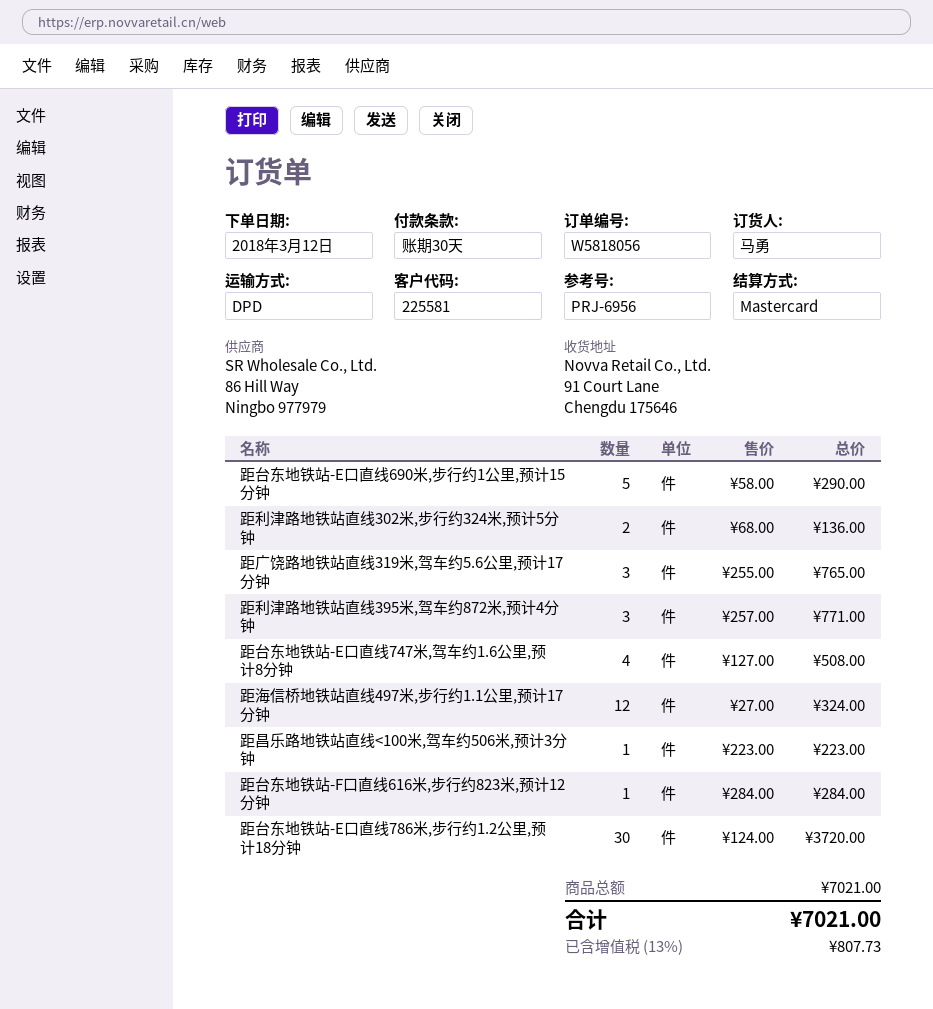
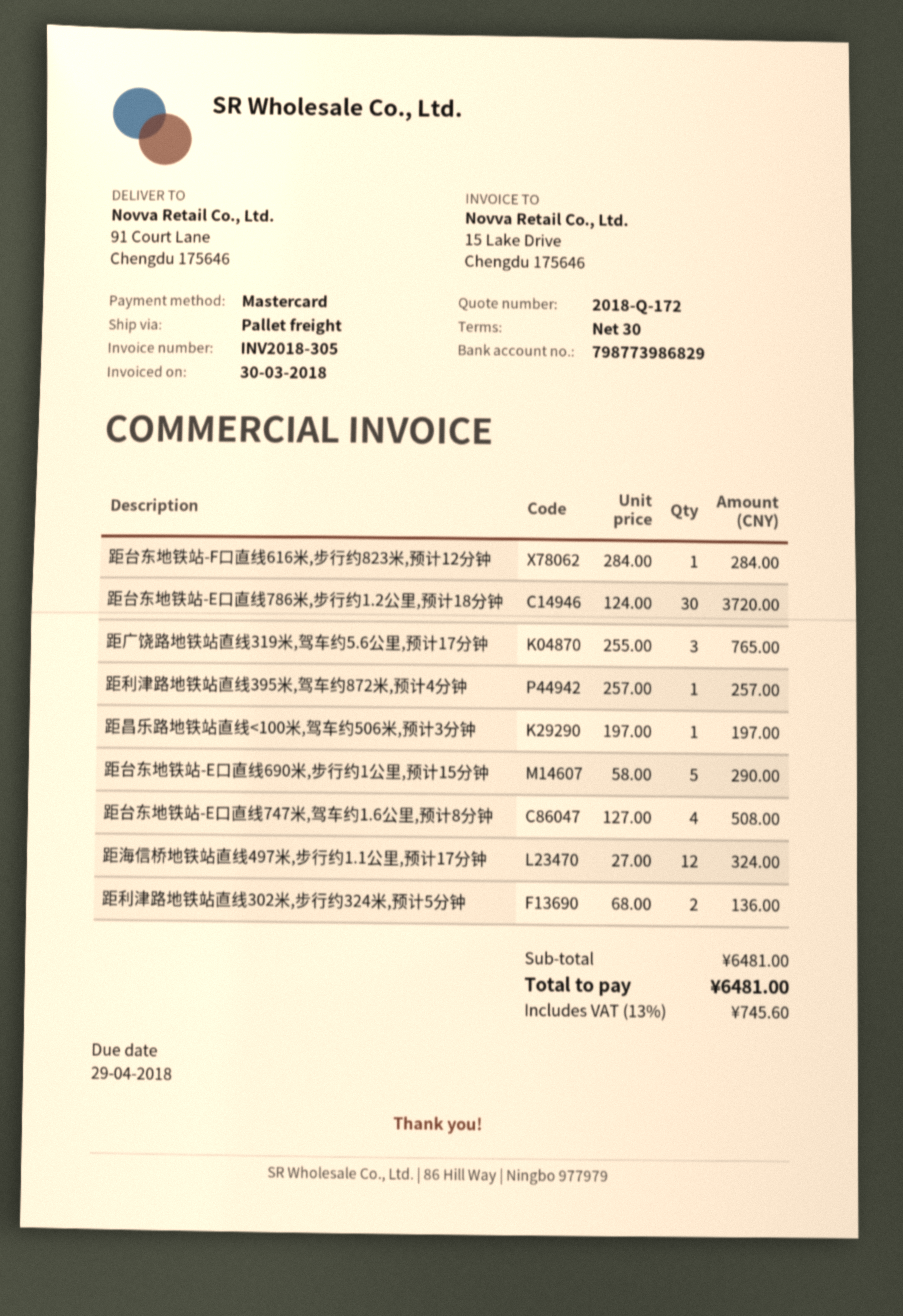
shipping method: DPD -> pallet freight
距利津路地铁站直线395米,驾车约872米,预计4分钟: 3 x 257.00 = 771.00 -> 1 x 257.00 = 257.00
距昌乐路地铁站直线<100米,驾车约506米,预计3分钟: 1 x 223.00 = 223.00 -> 1 x 197.00 = 197.00
subtotal: 7021.00 -> 6481.00
tax: 13% = 807.73 -> 13% = 745.60
total: 7021.00 -> 6481.00

